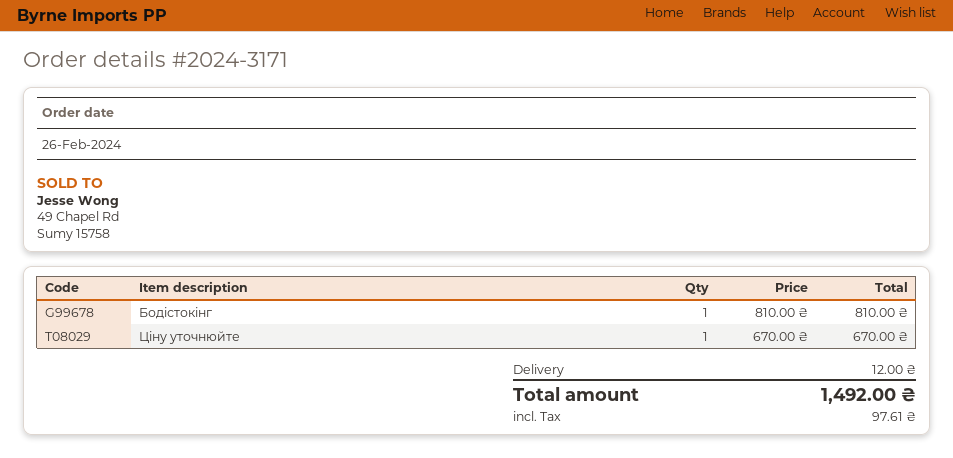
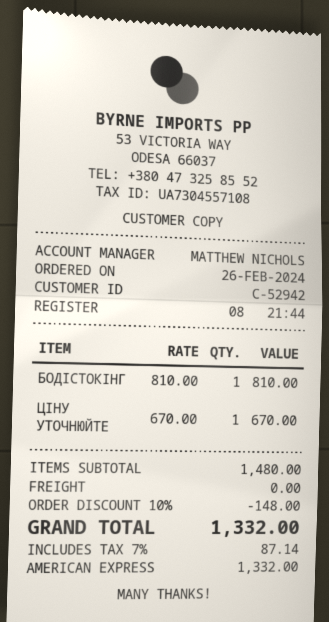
discount: none -> 10% = 148.00
shipping: 12.00 -> 0.00
tax: 97.61 -> 87.14
total: 1492.00 -> 1332.00

